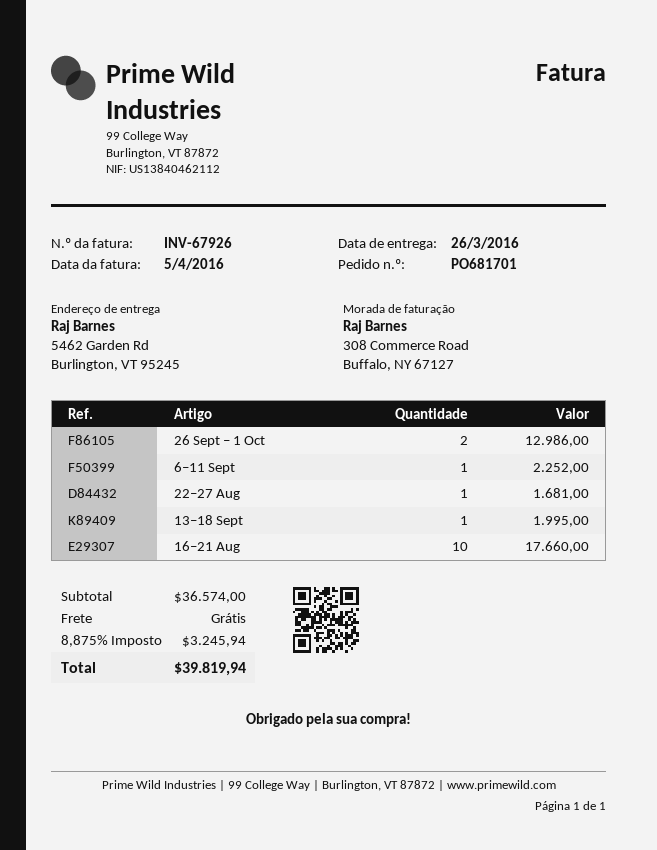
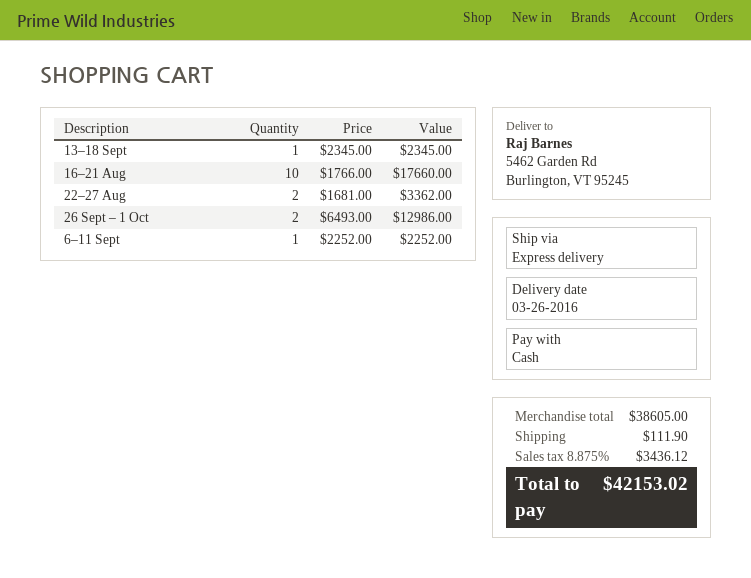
22–27 Aug: 1 for 1681.00 -> 2 for 3362.00
13–18 Sept: 1 for 1995.00 -> 1 for 2345.00
subtotal: 36574.00 -> 38605.00
shipping: 0.00 -> 111.90
tax: 8.875% = 3245.94 -> 8.875% = 3436.12
total: 39819.94 -> 42153.02

